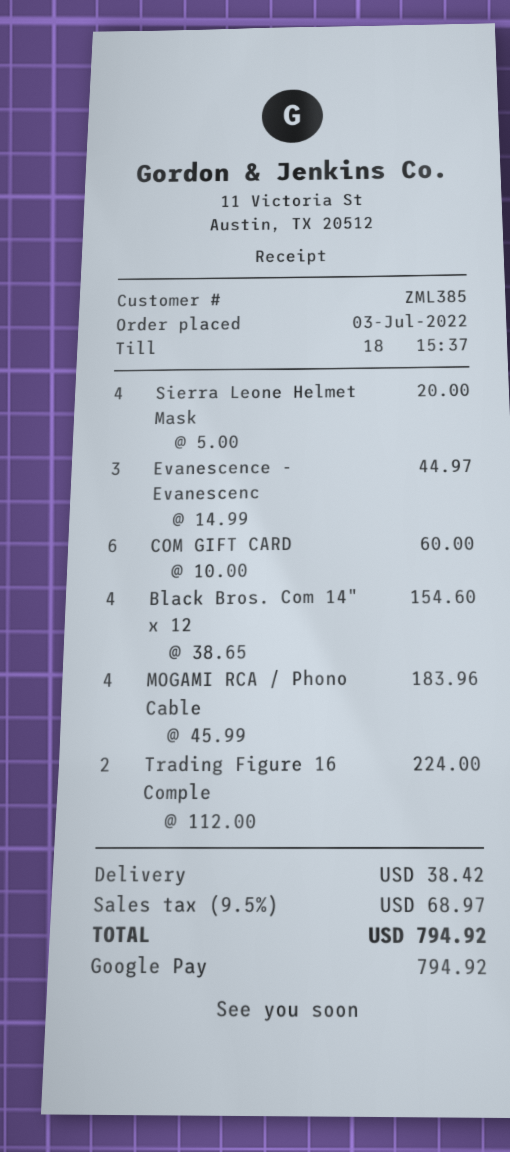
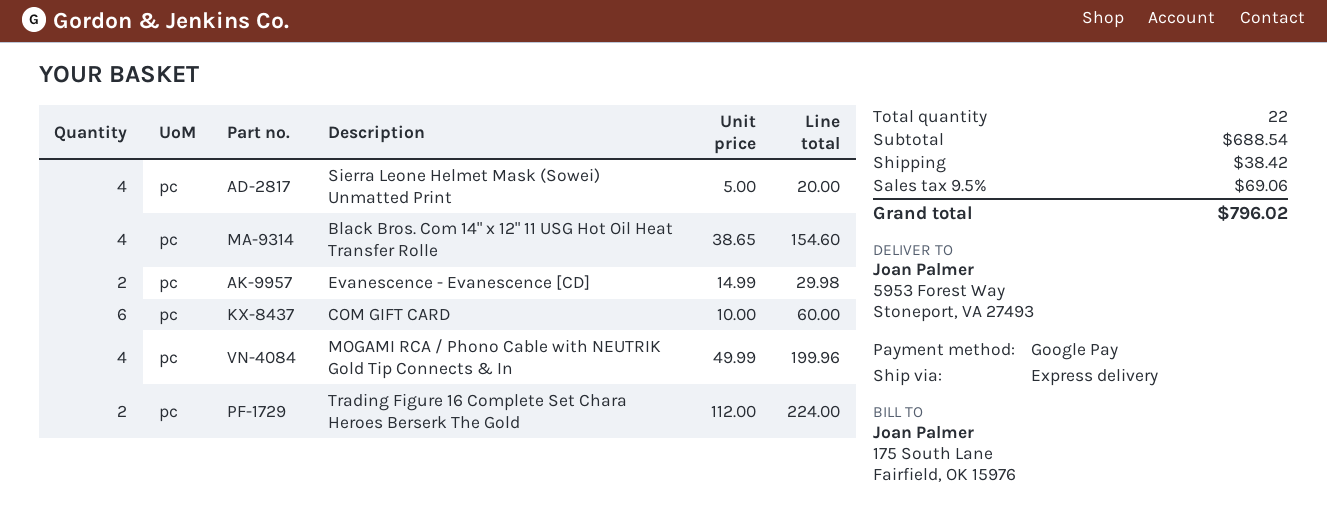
Evanescence - Evanescenc: 3 x 14.99 = 44.97 -> 2 x 14.99 = 29.98
MOGAMI RCA / Phono Cable: 4 x 45.99 = 183.96 -> 4 x 49.99 = 199.96
tax: 9.5% = 68.97 -> 9.5% = 69.06
total: 794.92 -> 796.02

